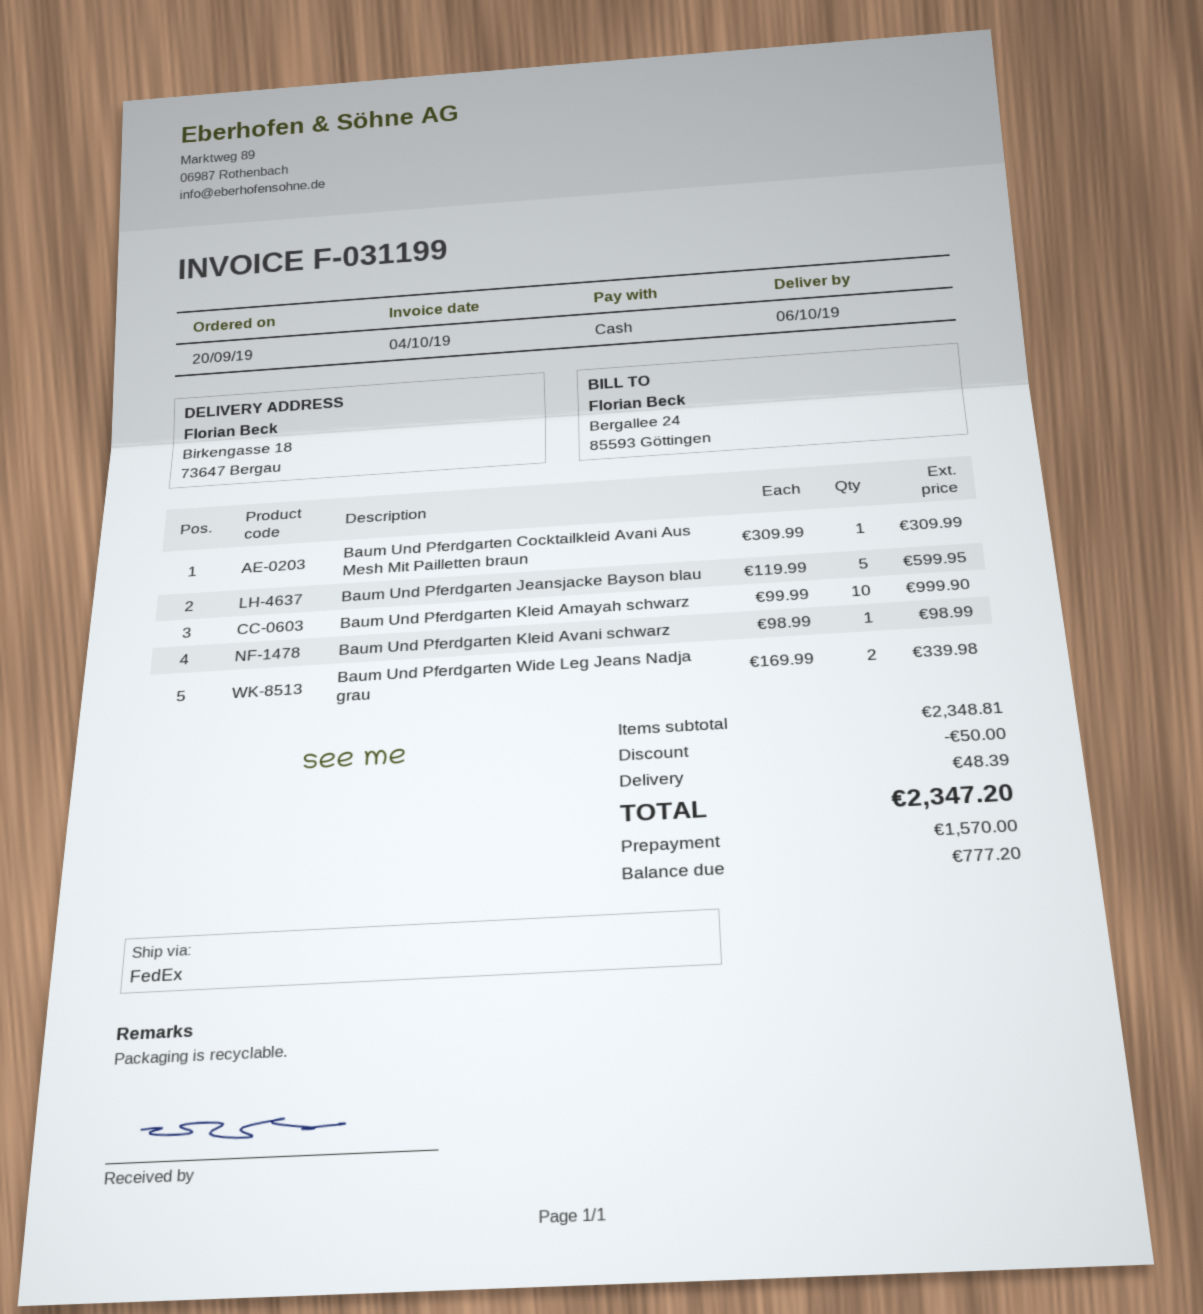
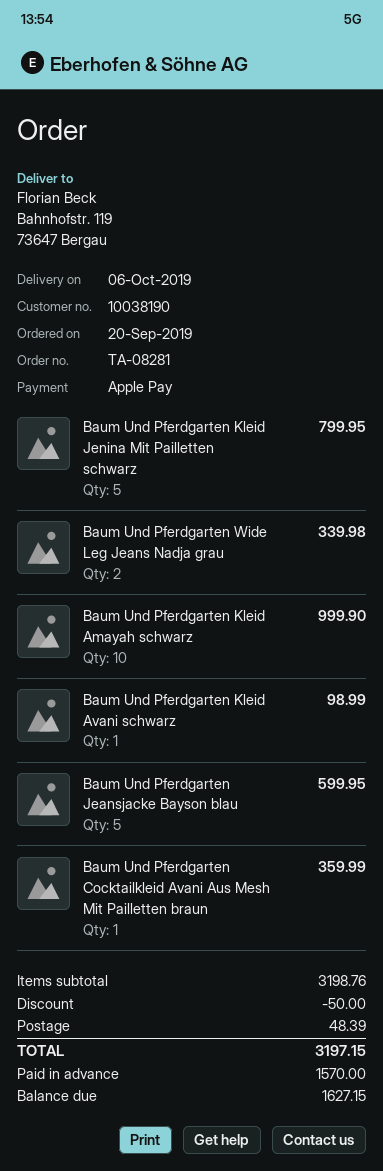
payment method: cash -> Apple Pay
ship to: Birkengasse 18, 73647 Bergau -> Bahnhofstr. 119, 73647 Bergau
Baum Und Pferdgarten Cocktailkleid Avani Aus Mesh Mit Pailletten braun: 1 for 309.99 -> 1 for 359.99
Baum Und Pferdgarten Kleid Jenina Mit Pailletten schwarz: none -> 5 for 799.95
subtotal: 2348.81 -> 3198.76
total: 2347.20 -> 3197.15
balance: 777.20 -> 1627.15

